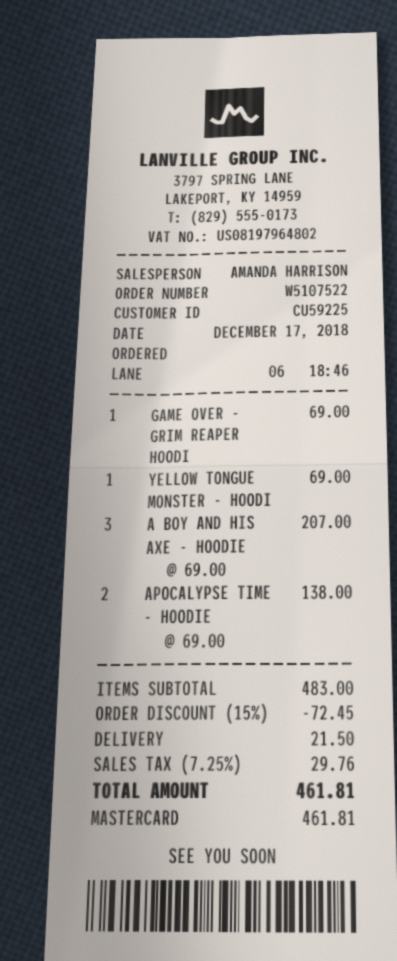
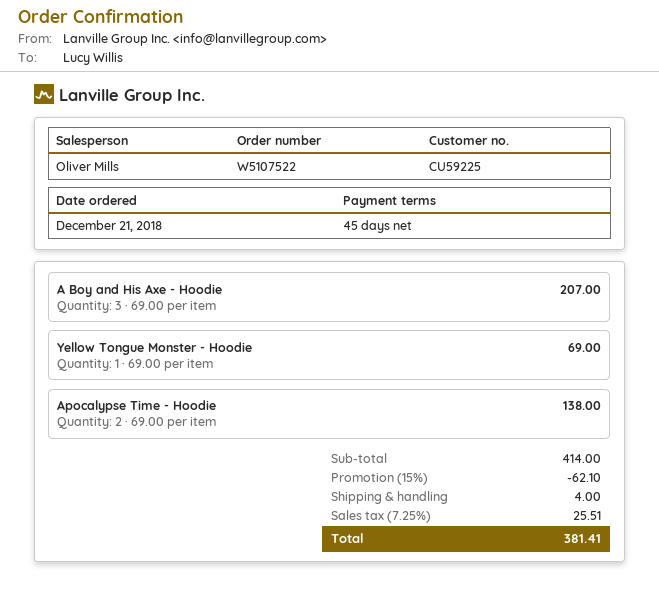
order date: 2018-12-17 -> 2018-12-21
sales rep: AMANDA HARRISON -> Oliver Mills
GAME OVER - GRIM REAPER HOODI: 1 x 69.00 = 69.00 -> none
subtotal: 483.00 -> 414.00
discount: 15% = 72.45 -> 15% = 62.10
shipping: 21.50 -> 4.00
tax: 7.25% = 29.76 -> 7.25% = 25.51
total: 461.81 -> 381.41

